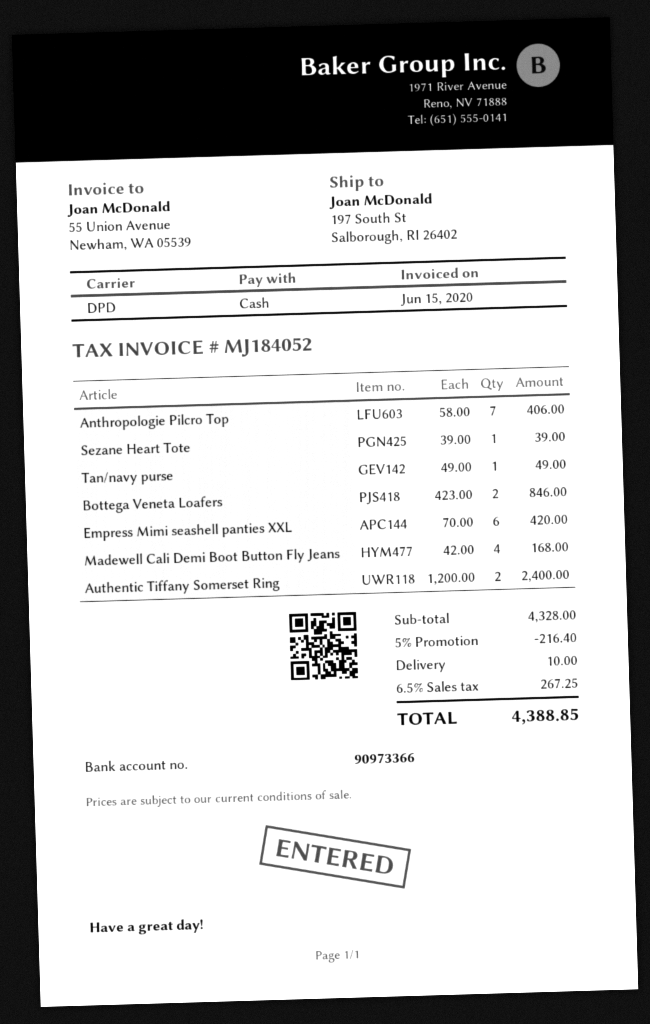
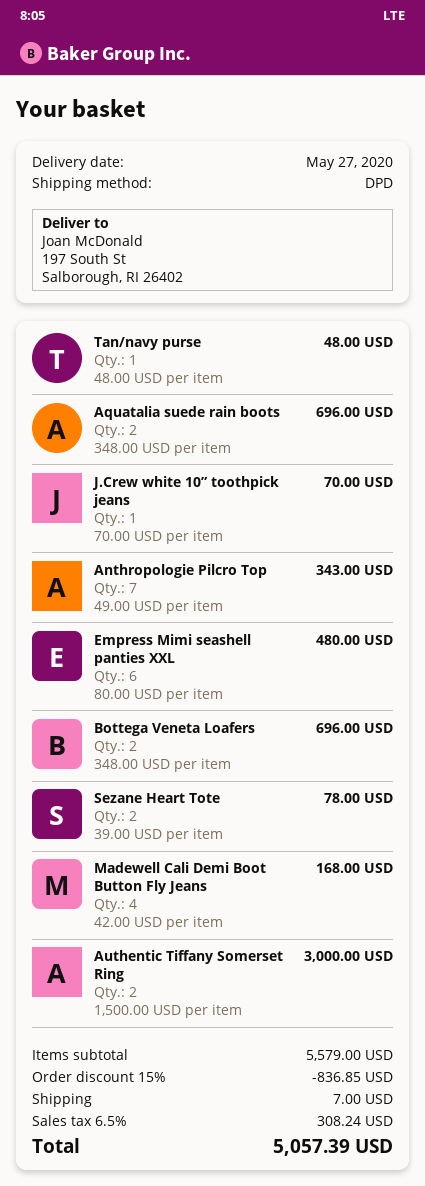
Anthropologie Pilcro Top: 7 x 58.00 = 406.00 -> 7 x 49.00 = 343.00
Sezane Heart Tote: 1 x 39.00 = 39.00 -> 2 x 39.00 = 78.00
Tan/navy purse: 1 x 49.00 = 49.00 -> 1 x 48.00 = 48.00
Bottega Veneta Loafers: 2 x 423.00 = 846.00 -> 2 x 348.00 = 696.00
Empress Mimi seashell panties XXL: 6 x 70.00 = 420.00 -> 6 x 80.00 = 480.00
Authentic Tiffany Somerset Ring: 2 x 1200.00 = 2400.00 -> 2 x 1500.00 = 3000.00
Aquatalia suede rain boots: none -> 2 x 348.00 = 696.00
J.Crew white 10” toothpick jeans: none -> 1 x 70.00 = 70.00
subtotal: 4328.00 -> 5579.00
discount: 5% = 216.40 -> 15% = 836.85
shipping: 10.00 -> 7.00
tax: 6.5% = 267.25 -> 6.5% = 308.24
total: 4388.85 -> 5057.39

